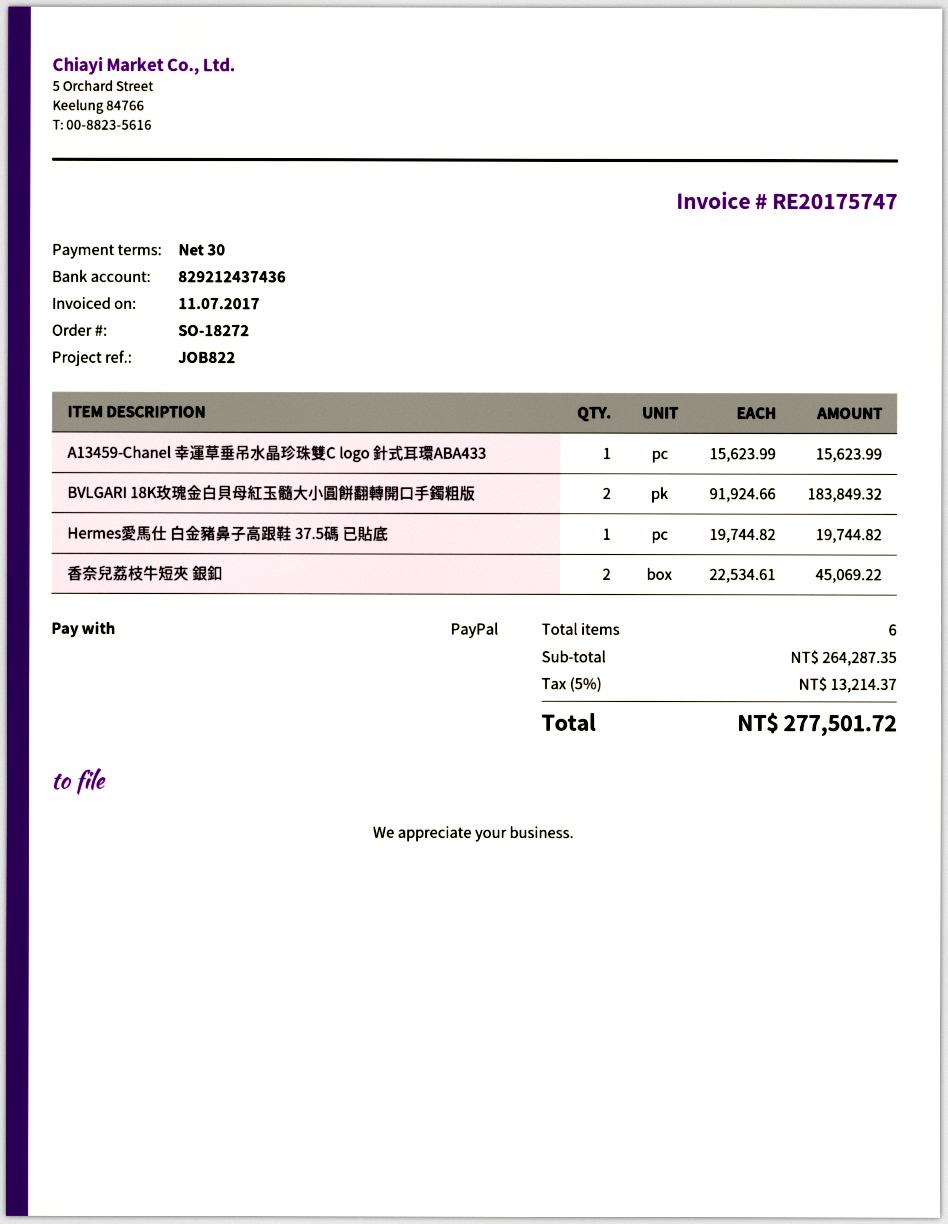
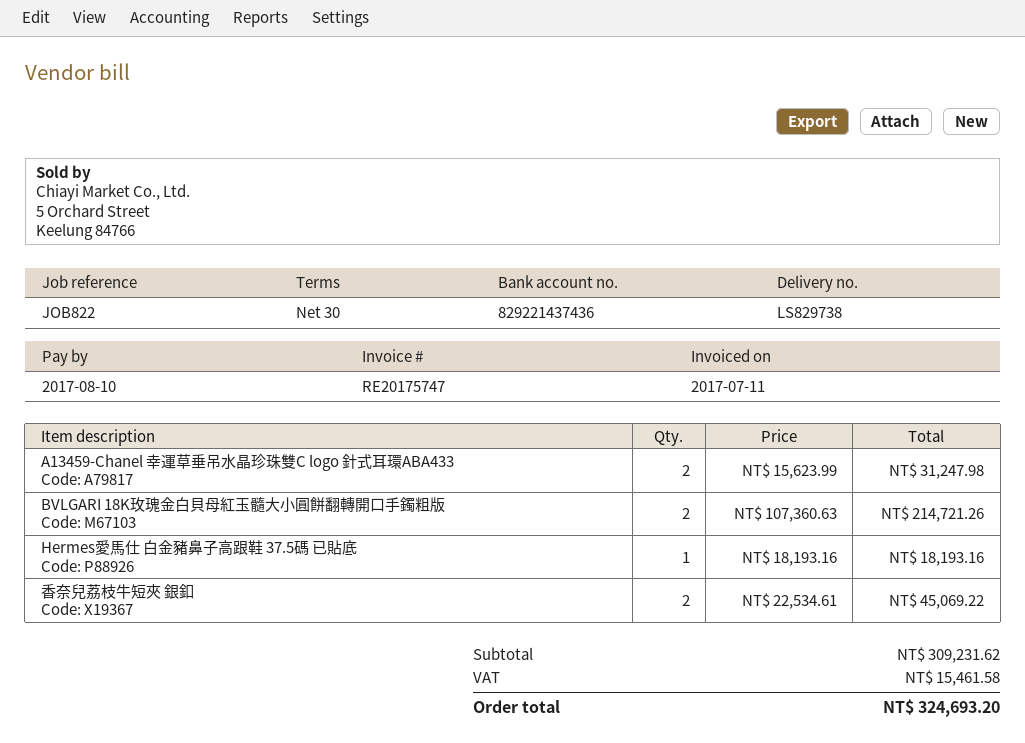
bank account: 829212437436 -> 829221437436
A13459-Chanel 幸運草垂吊水晶珍珠雙C logo 針式耳環ABA433: 1 x 15623.99 = 15623.99 -> 2 x 15623.99 = 31247.98
BVLGARI 18K玫瑰金白貝母紅玉髓大小圓餅翻轉開口手鐲粗版: 2 x 91924.66 = 183849.32 -> 2 x 107360.63 = 214721.26
Hermes愛馬仕 白金豬鼻子高跟鞋 37.5碼 已貼底: 1 x 19744.82 = 19744.82 -> 1 x 18193.16 = 18193.16
subtotal: 264287.35 -> 309231.62
tax: 13214.37 -> 15461.58
total: 277501.72 -> 324693.20

